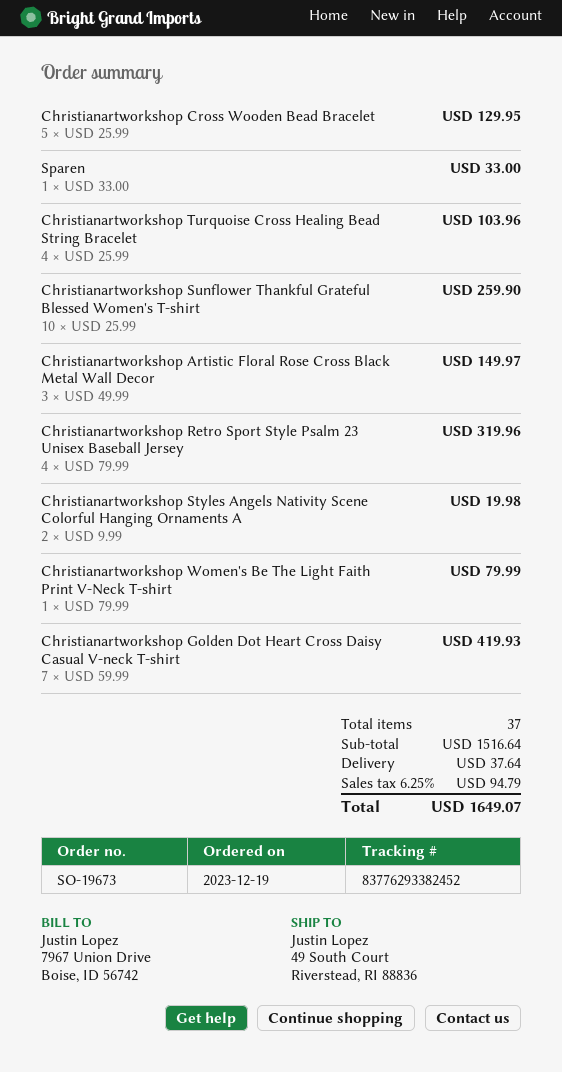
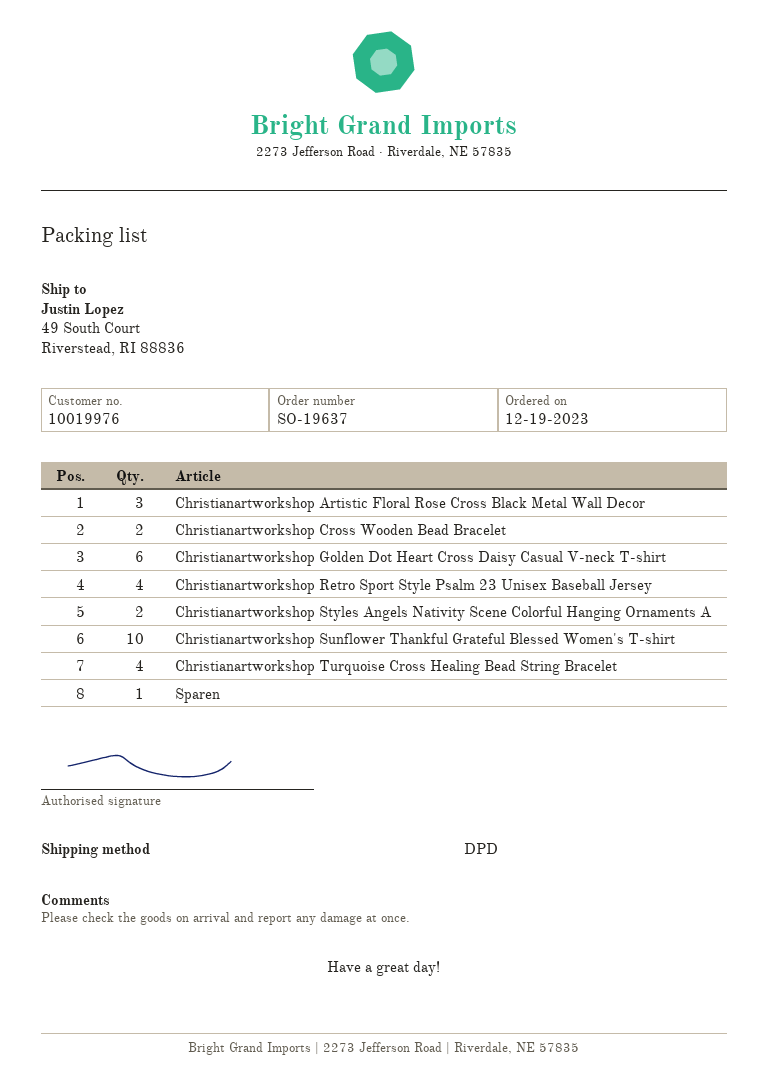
order number: SO-19673 -> SO-19637
Christianartworkshop Cross Wooden Bead Bracelet: 5 -> 2
Christianartworkshop Women's Be The Light Faith Print V-Neck T-shirt: 1 -> none
Christianartworkshop Golden Dot Heart Cross Daisy Casual V-neck T-shirt: 7 -> 6

